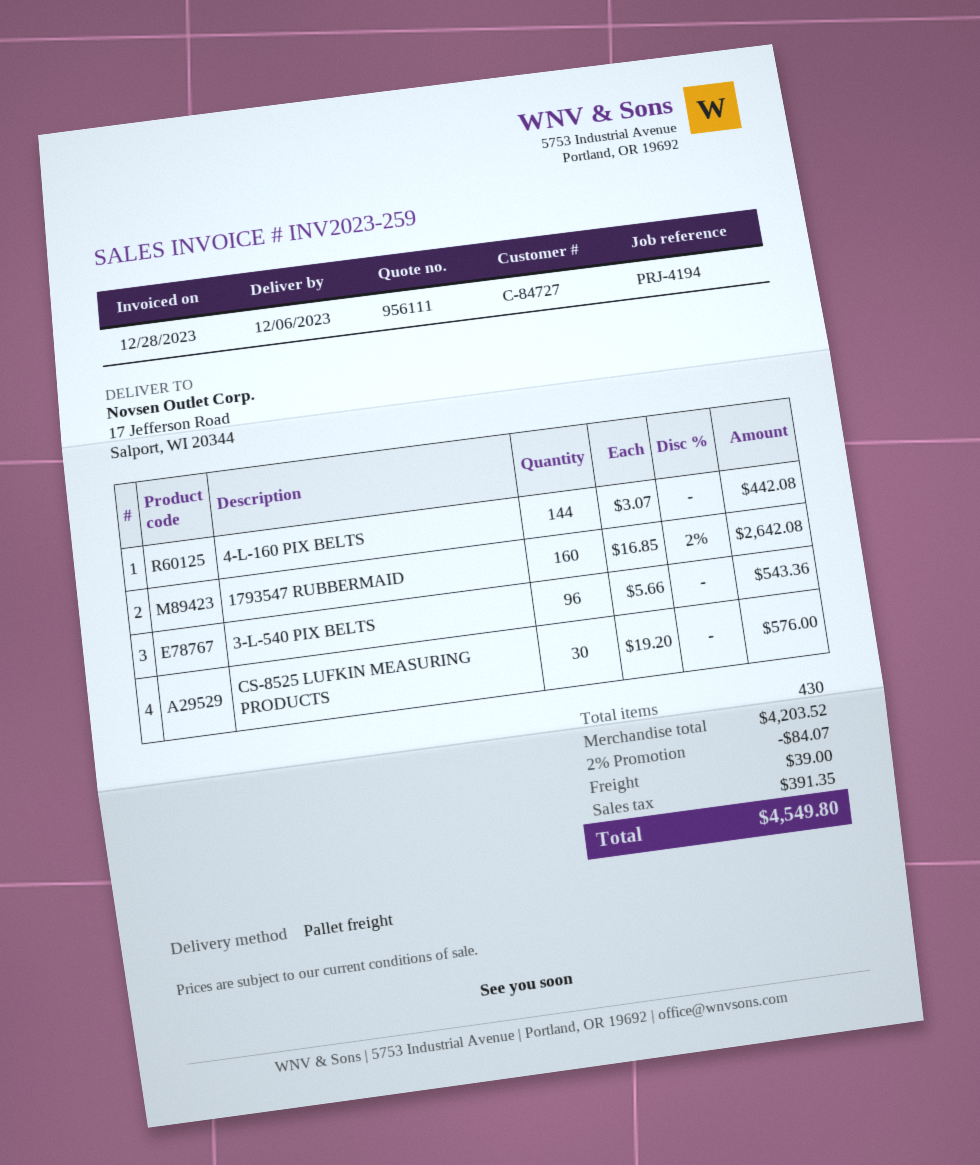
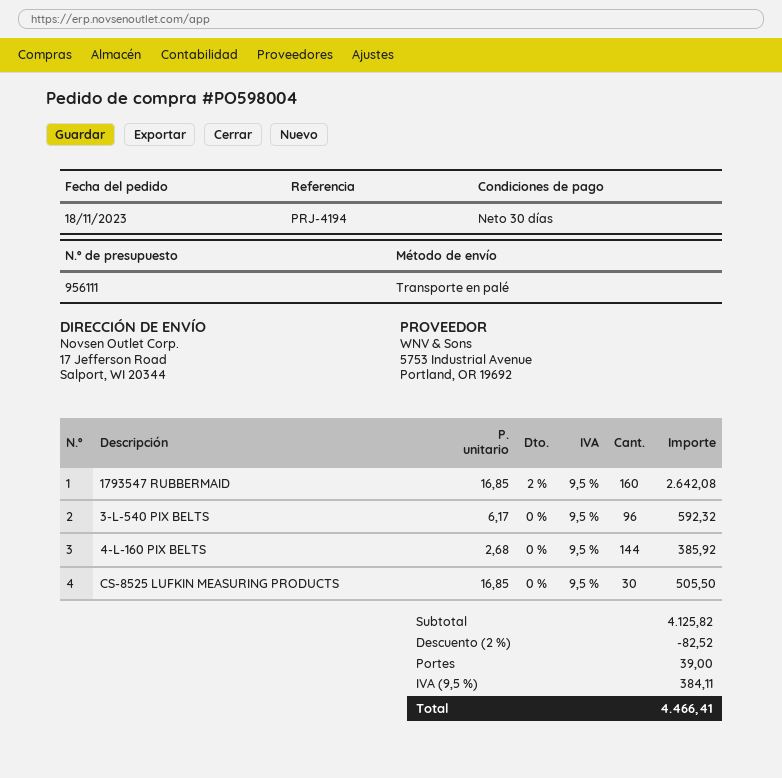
4-L-160 PIX BELTS: 144 x 3.07 = 442.08 -> 144 x 2.68 = 385.92
3-L-540 PIX BELTS: 96 x 5.66 = 543.36 -> 96 x 6.17 = 592.32
CS-8525 LUFKIN MEASURING PRODUCTS: 30 x 19.20 = 576.00 -> 30 x 16.85 = 505.50
subtotal: 4203.52 -> 4125.82
discount: 2% = 84.07 -> 2% = 82.52
tax: 391.35 -> 384.11
total: 4549.80 -> 4466.41

